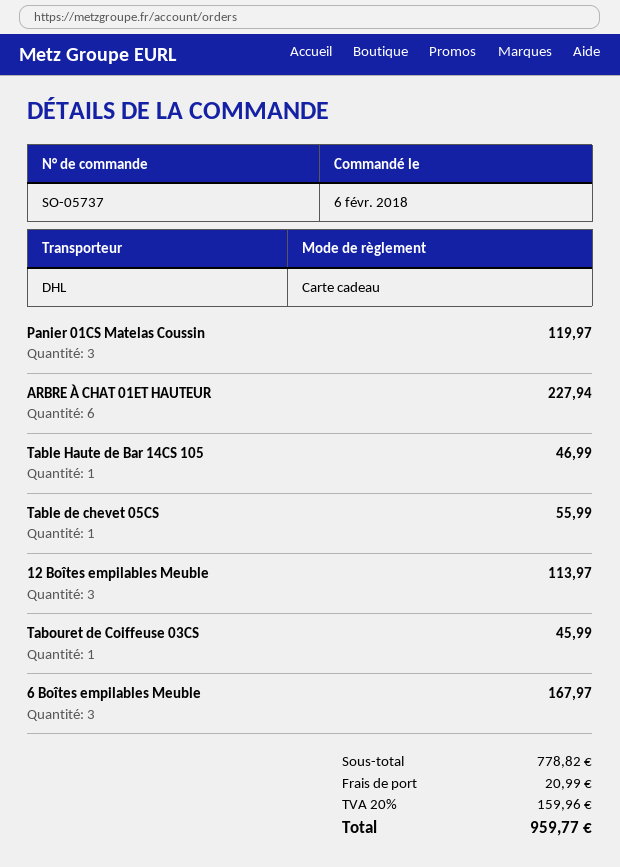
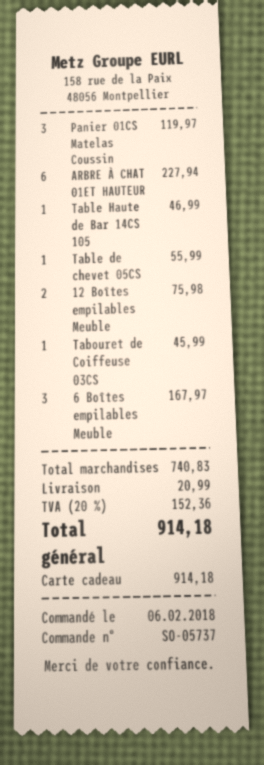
12 Boîtes empilables Meuble: 3 for 113.97 -> 2 for 75.98
subtotal: 778.82 -> 740.83
tax: 20% = 159.96 -> 20% = 152.36
total: 959.77 -> 914.18

